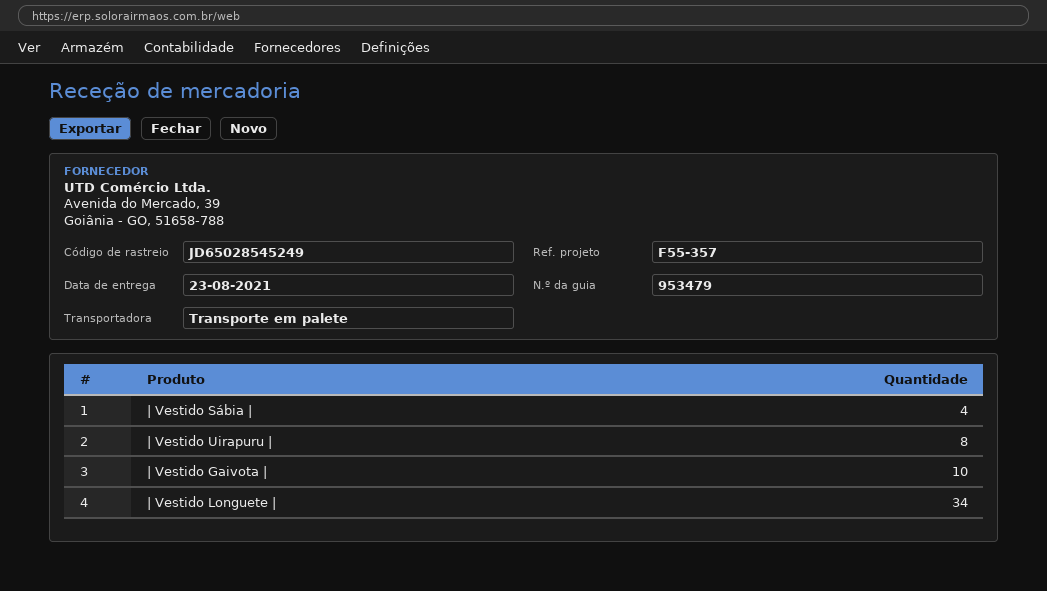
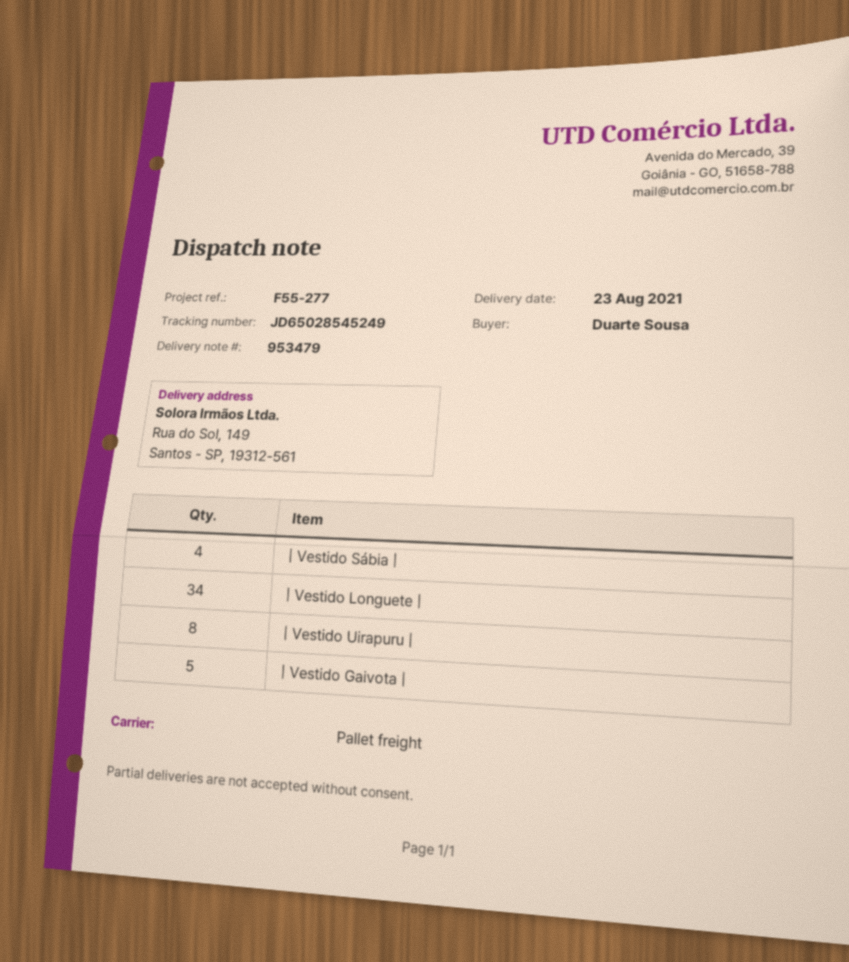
reference: F55-357 -> F55-277
| Vestido Gaivota |: 10 -> 5

